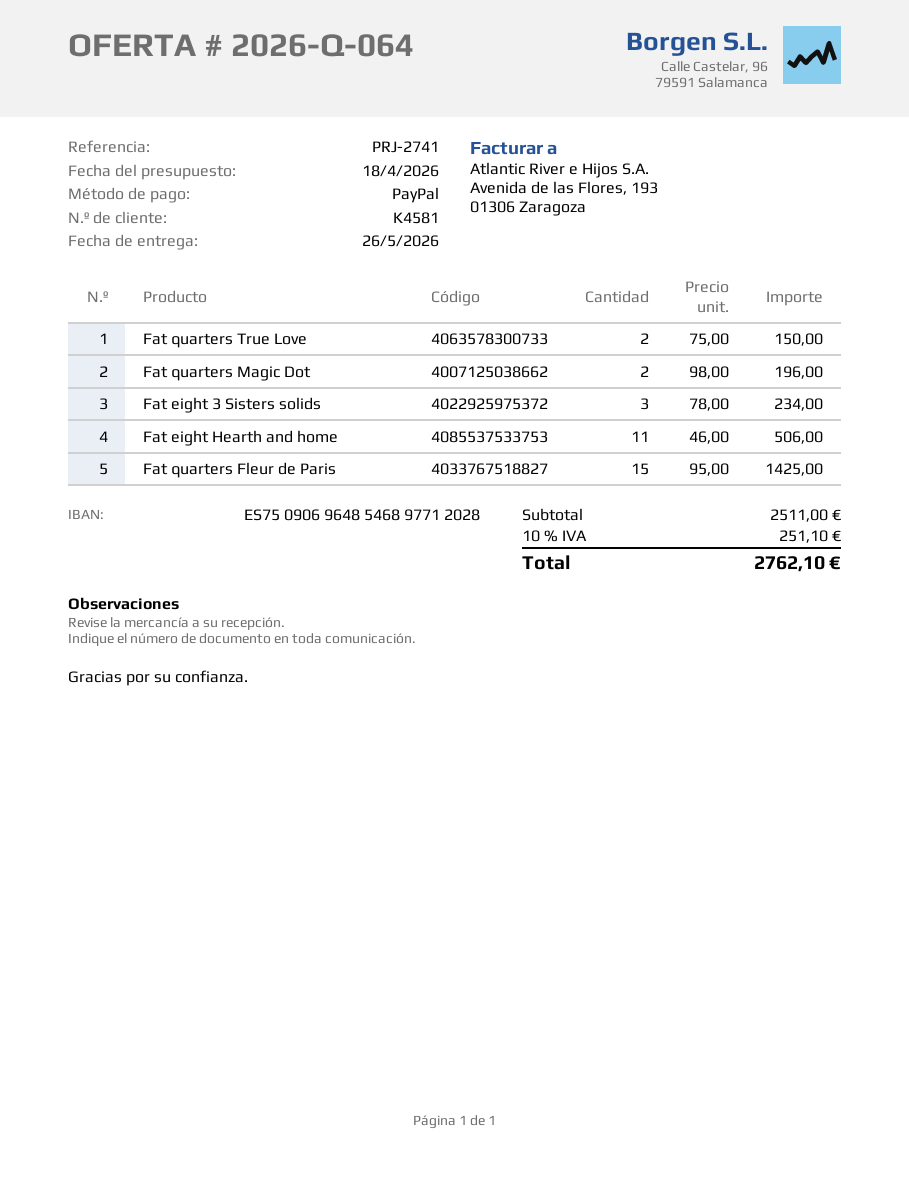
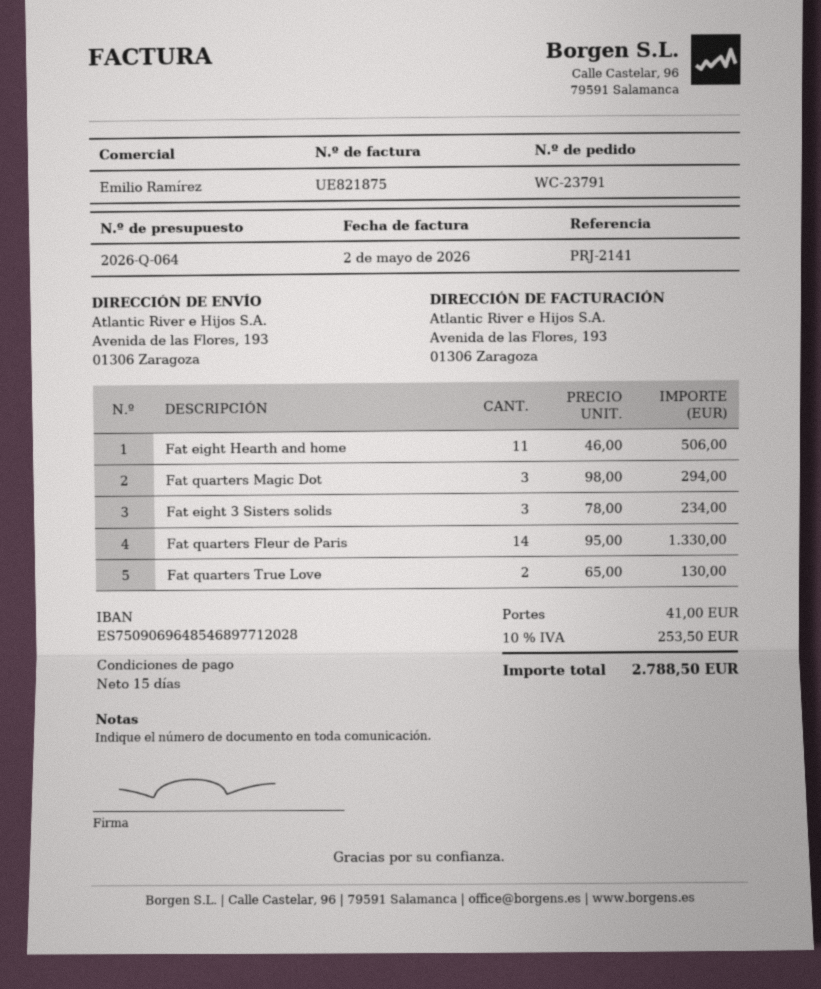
reference: PRJ-2741 -> PRJ-2141
Fat quarters True Love: 2 x 75.00 = 150.00 -> 2 x 65.00 = 130.00
Fat quarters Magic Dot: 2 x 98.00 = 196.00 -> 3 x 98.00 = 294.00
Fat quarters Fleur de Paris: 15 x 95.00 = 1425.00 -> 14 x 95.00 = 1330.00
shipping: none -> 41.00
tax: 10% = 251.10 -> 10% = 253.50
total: 2762.10 -> 2788.50

